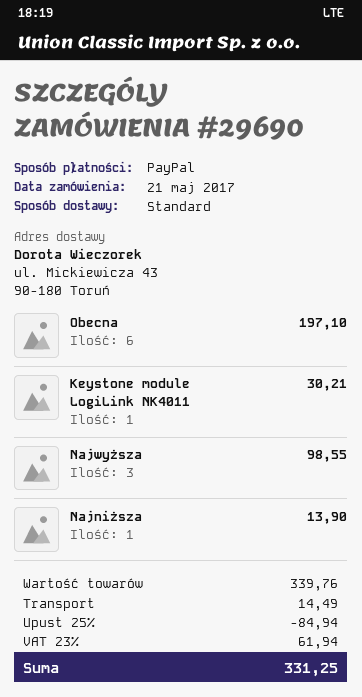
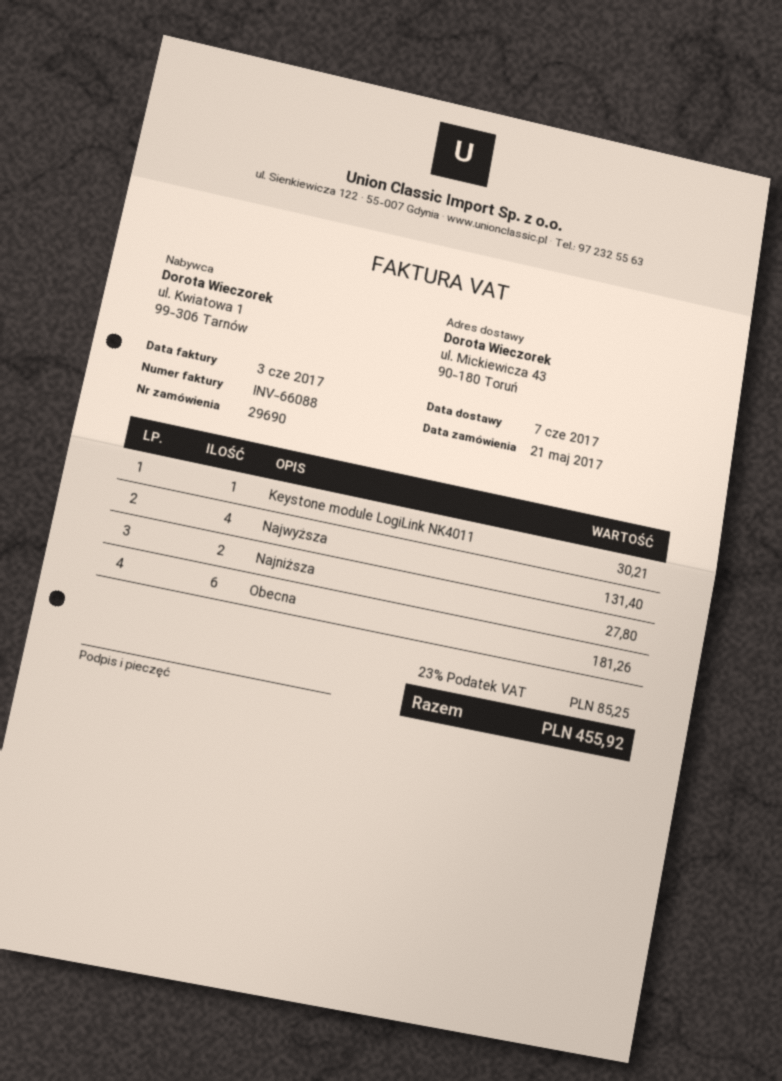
Obecna: 6 for 197.10 -> 6 for 181.26
Najwyższa: 3 for 98.55 -> 4 for 131.40
Najniższa: 1 for 13.90 -> 2 for 27.80
discount: 25% = 84.94 -> none
shipping: 14.49 -> none
tax: 23% = 61.94 -> 23% = 85.25
total: 331.25 -> 455.92

